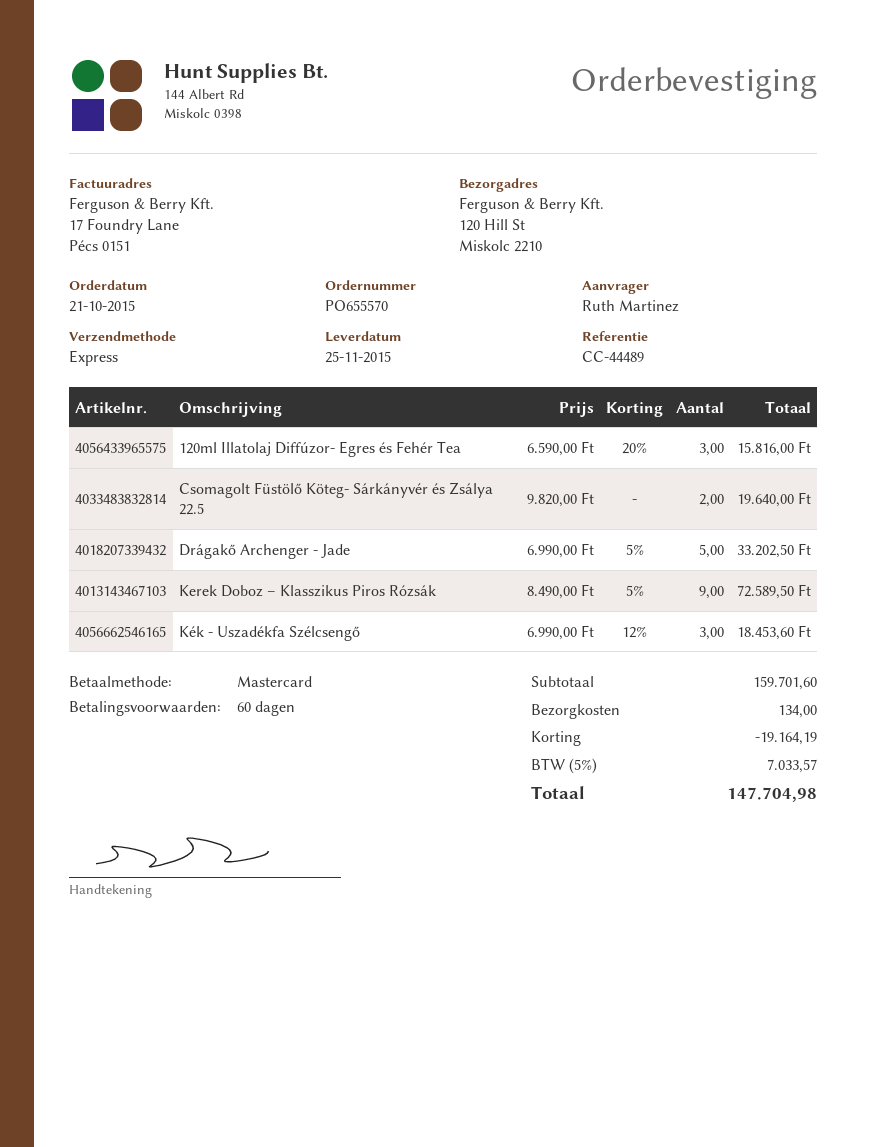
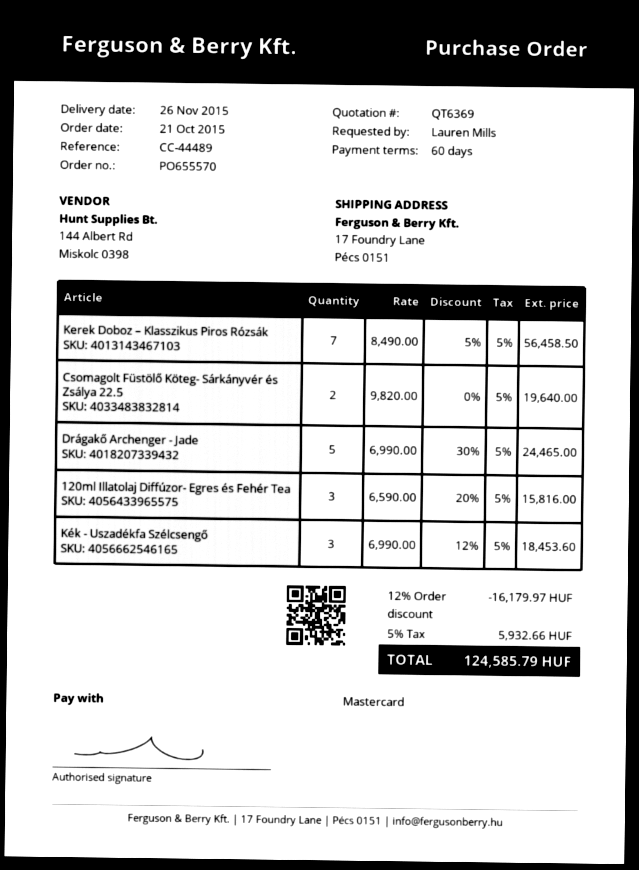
delivery date: 2015-11-25 -> 2015-11-26
ordered by: Ruth Martinez -> Lauren Mills
ship to: 120 Hill St, Miskolc 2210 -> 17 Foundry Lane, Pécs 0151
Drágakő Archenger - Jade: 5 x 6990.00 - 5% = 33202.50 -> 5 x 6990.00 - 30% = 24465.00
Kerek Doboz – Klasszikus Piros Rózsák: 9 x 8490.00 - 5% = 72589.50 -> 7 x 8490.00 - 5% = 56458.50
discount: 19164.19 -> 16179.97
shipping: 134.00 -> none
tax: 5% = 7033.57 -> 5% = 5932.66
total: 147704.98 -> 124585.79

